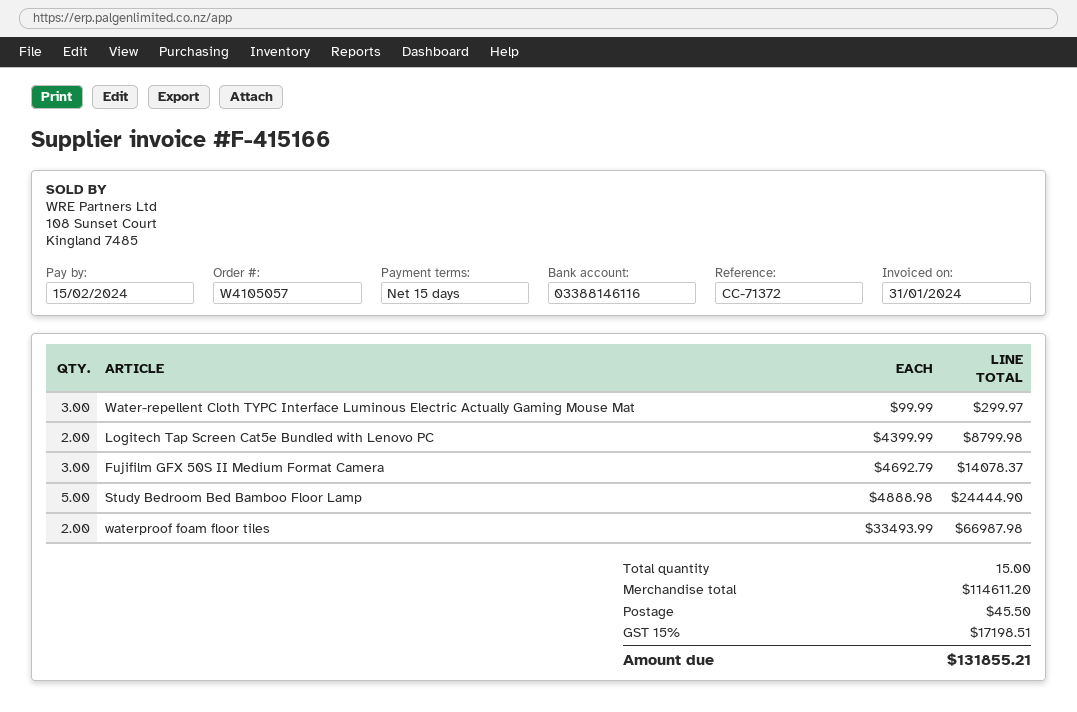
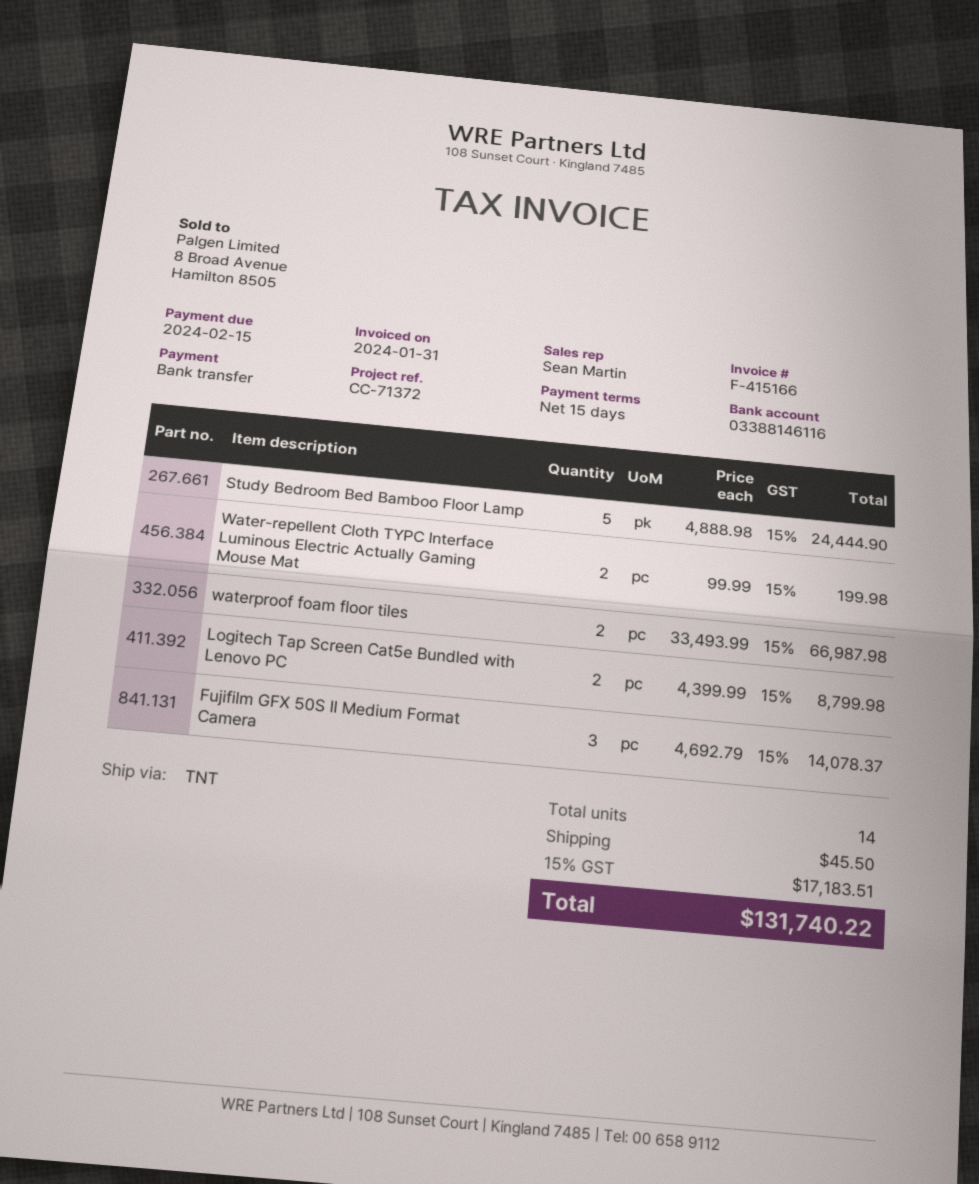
Water-repellent Cloth TYPC Interface Luminous Electric Actually Gaming Mouse Mat: 3 x 99.99 = 299.97 -> 2 x 99.99 = 199.98
total quantity: 15 -> 14
tax: 15% = 17198.51 -> 15% = 17183.51
total: 131855.21 -> 131740.22

